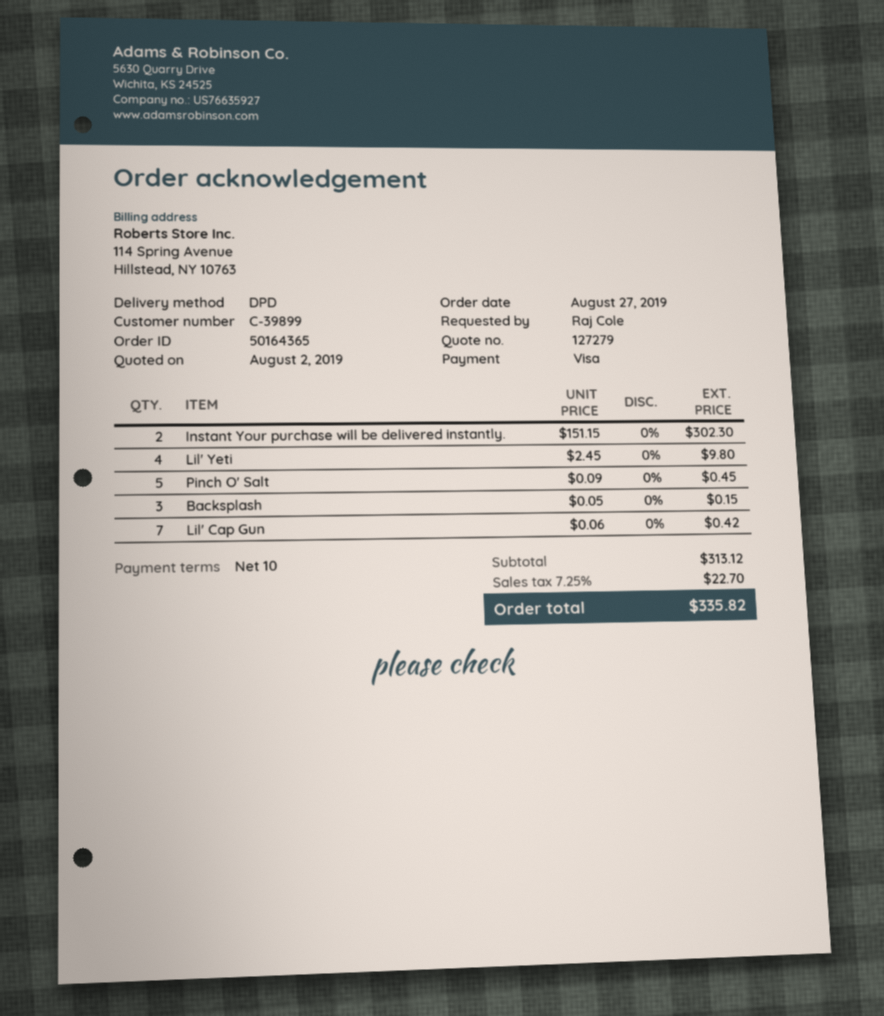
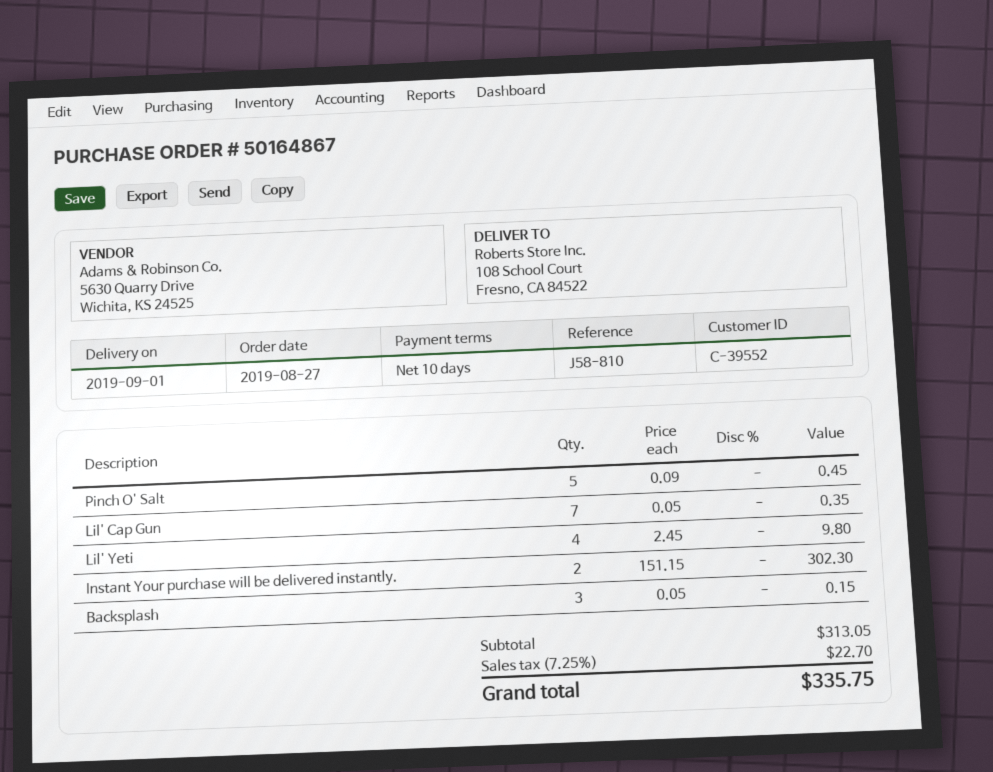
order number: 50164365 -> 50164867
customer number: C-39899 -> C-39552
Lil' Cap Gun: 7 x 0.06 = 0.42 -> 7 x 0.05 = 0.35
subtotal: 313.12 -> 313.05
total: 335.82 -> 335.75

